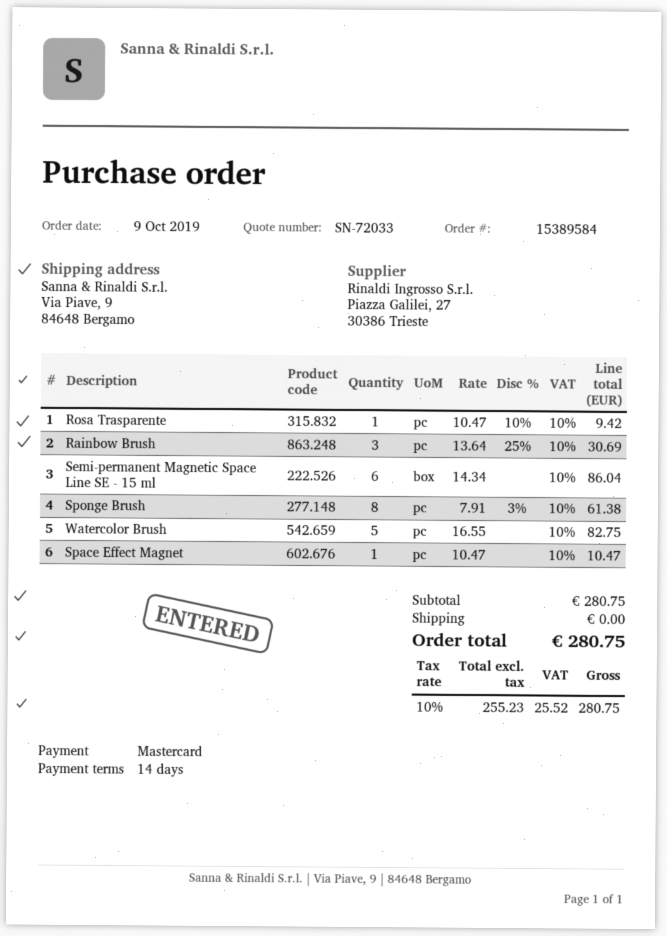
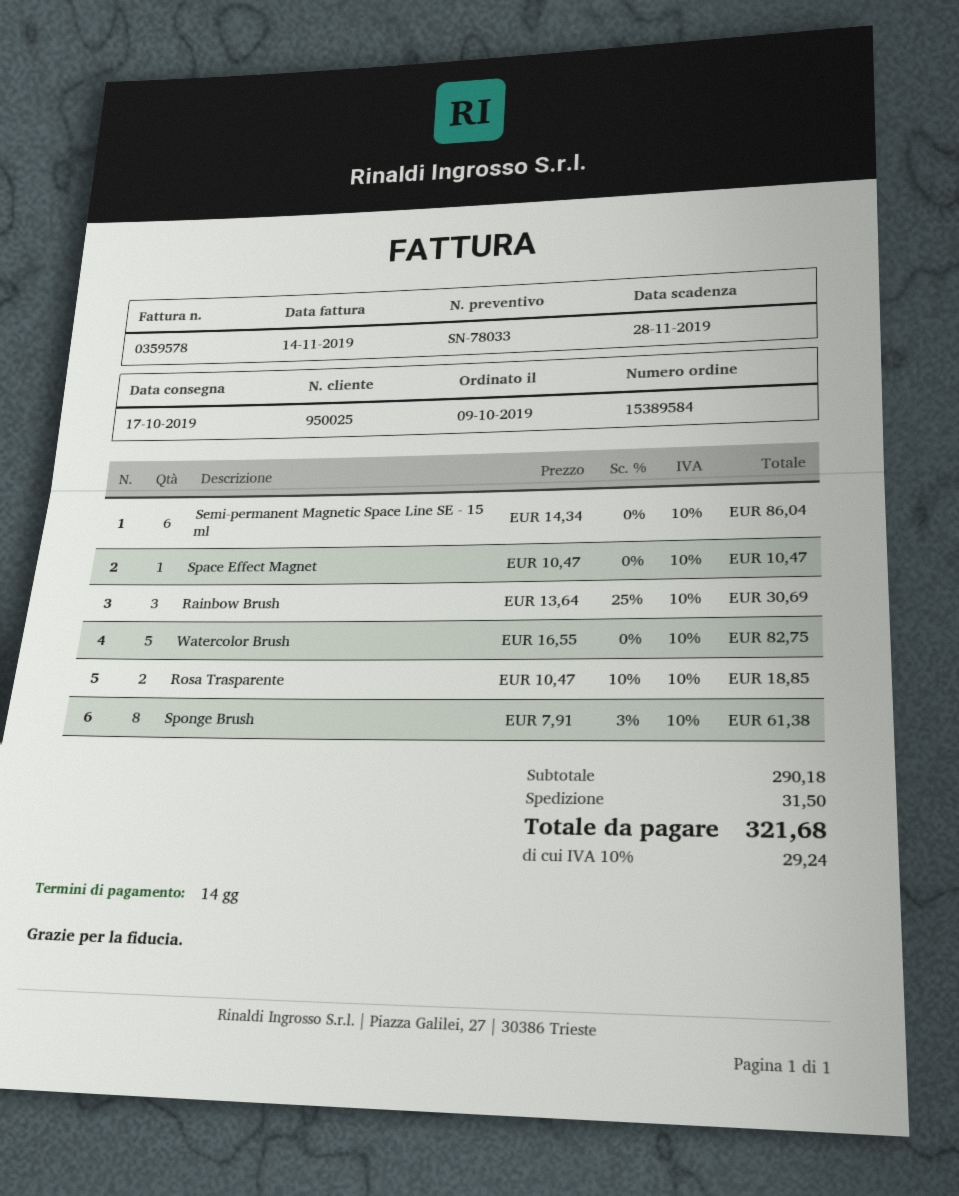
quote number: SN-72033 -> SN-78033
Rosa Trasparente: 1 x 10.47 - 10% = 9.42 -> 2 x 10.47 - 10% = 18.85
subtotal: 280.75 -> 290.18
shipping: 0.00 -> 31.50
tax: 10% = 25.52 -> 10% = 29.24
total: 280.75 -> 321.68

